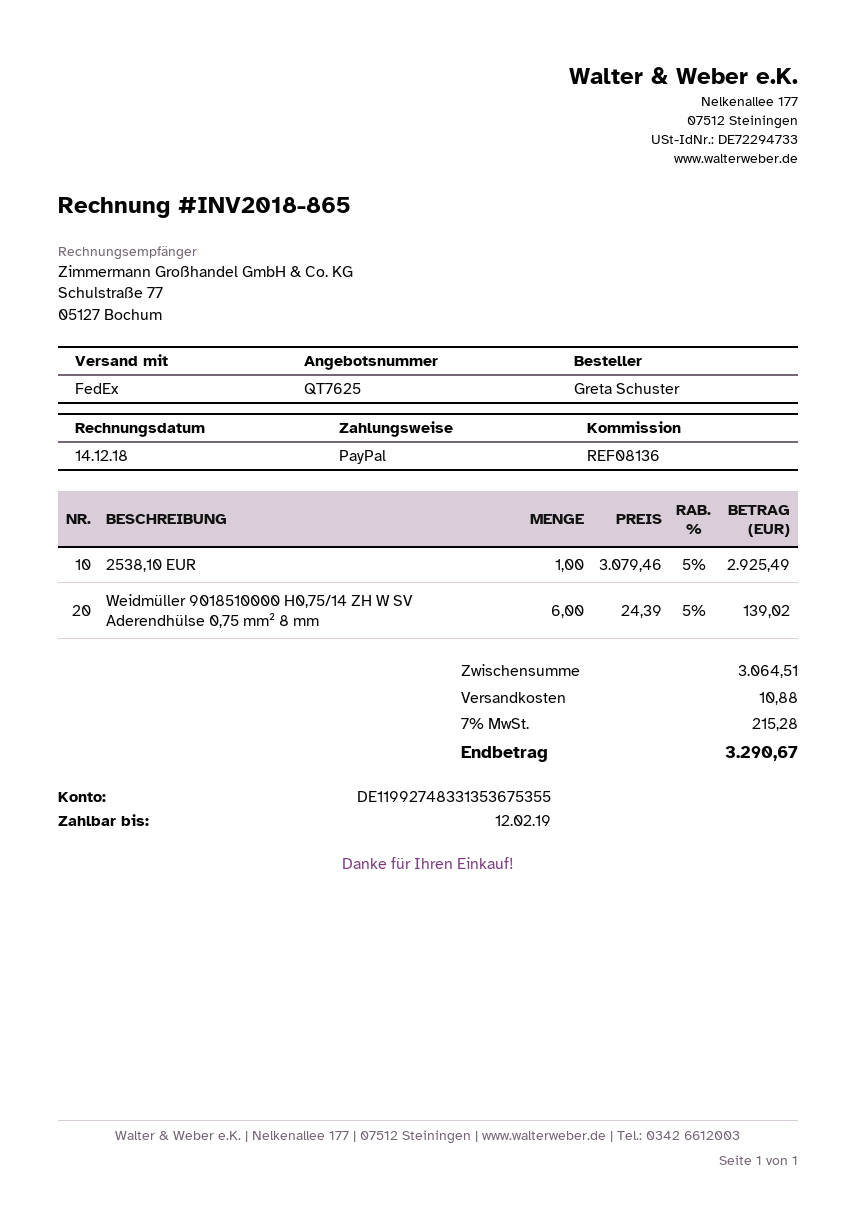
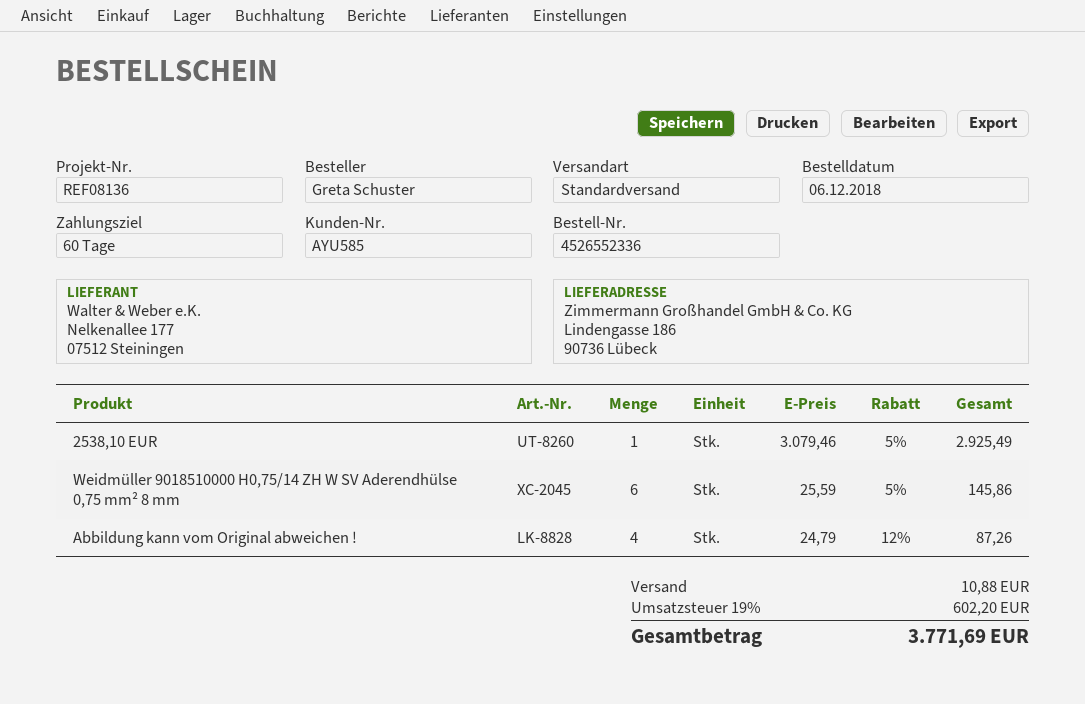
shipping method: FedEx -> standard
Weidmüller 9018510000 H0,75/14 ZH W SV Aderendhülse 0,75 mm² 8 mm: 6 x 24.39 - 5% = 139.02 -> 6 x 25.59 - 5% = 145.86
Abbildung kann vom Original abweichen !: none -> 4 x 24.79 - 12% = 87.26
tax: 7% = 215.28 -> 19% = 602.20
total: 3290.67 -> 3771.69

